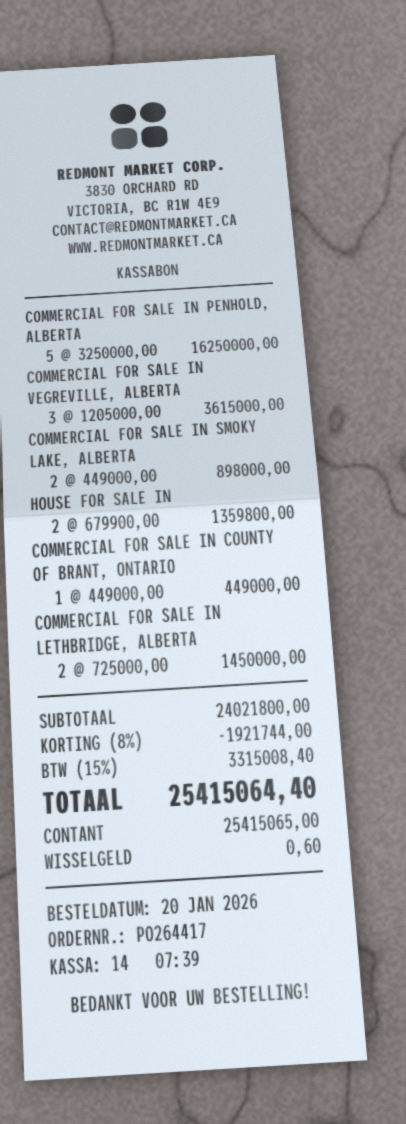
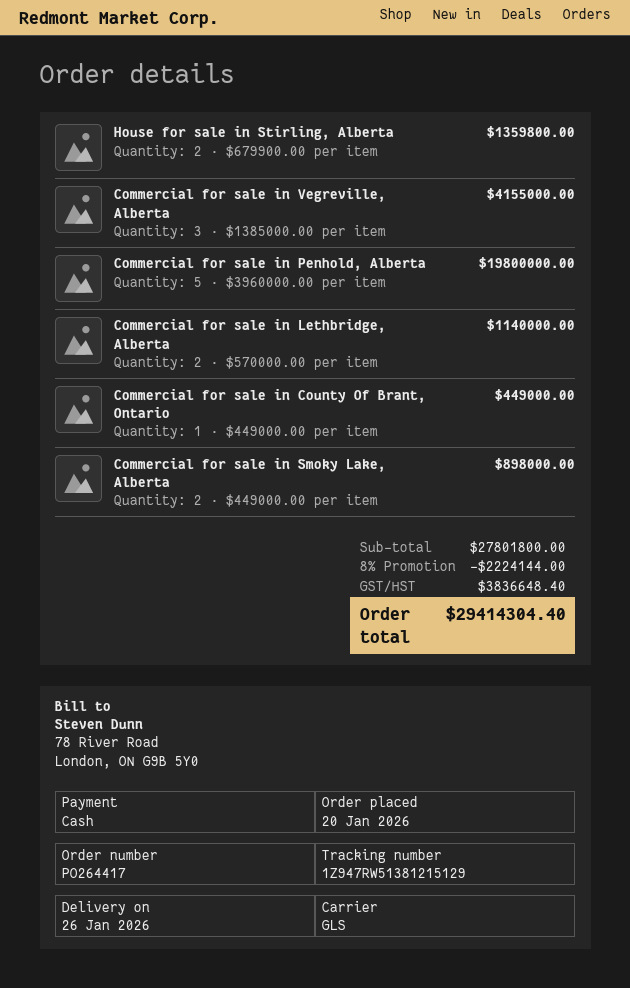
COMMERCIAL FOR SALE IN PENHOLD, ALBERTA: 5 x 3250000.00 = 16250000.00 -> 5 x 3960000.00 = 19800000.00
COMMERCIAL FOR SALE IN VEGREVILLE, ALBERTA: 3 x 1205000.00 = 3615000.00 -> 3 x 1385000.00 = 4155000.00
COMMERCIAL FOR SALE IN LETHBRIDGE, ALBERTA: 2 x 725000.00 = 1450000.00 -> 2 x 570000.00 = 1140000.00
subtotal: 24021800.00 -> 27801800.00
discount: 8% = 1921744.00 -> 8% = 2224144.00
tax: 3315008.40 -> 3836648.40
total: 25415064.40 -> 29414304.40

